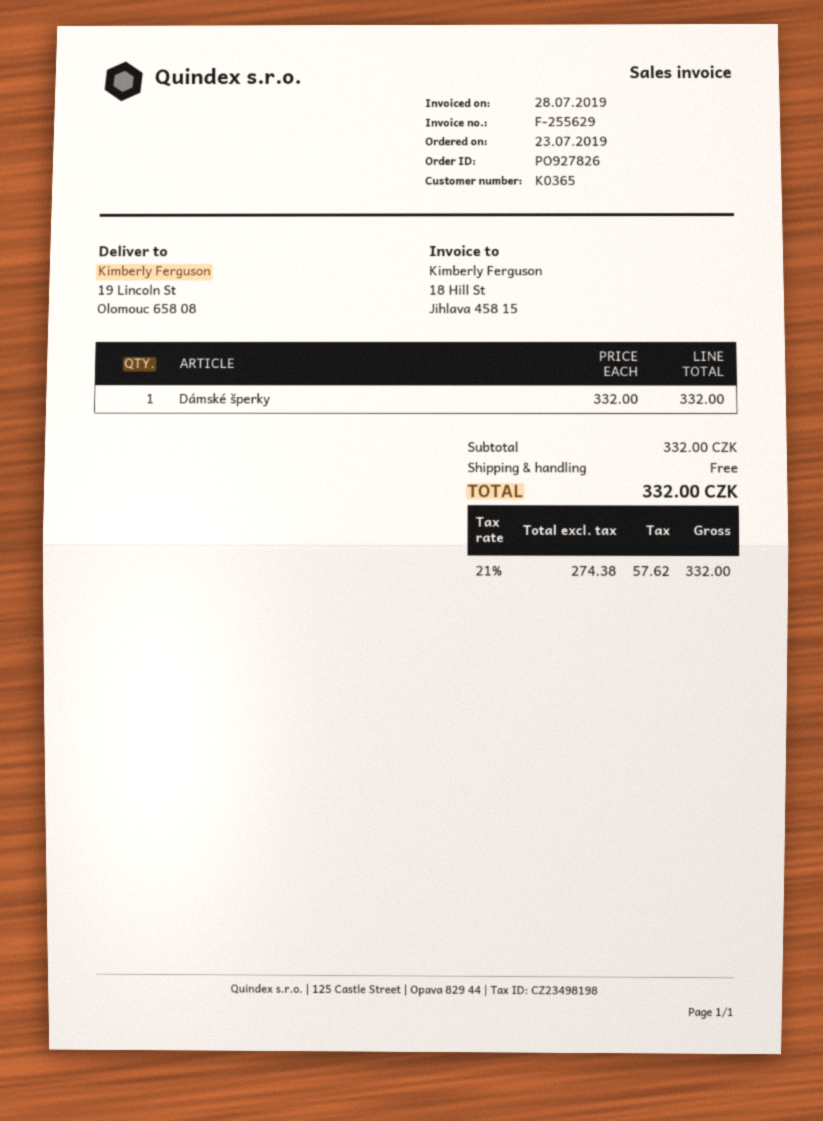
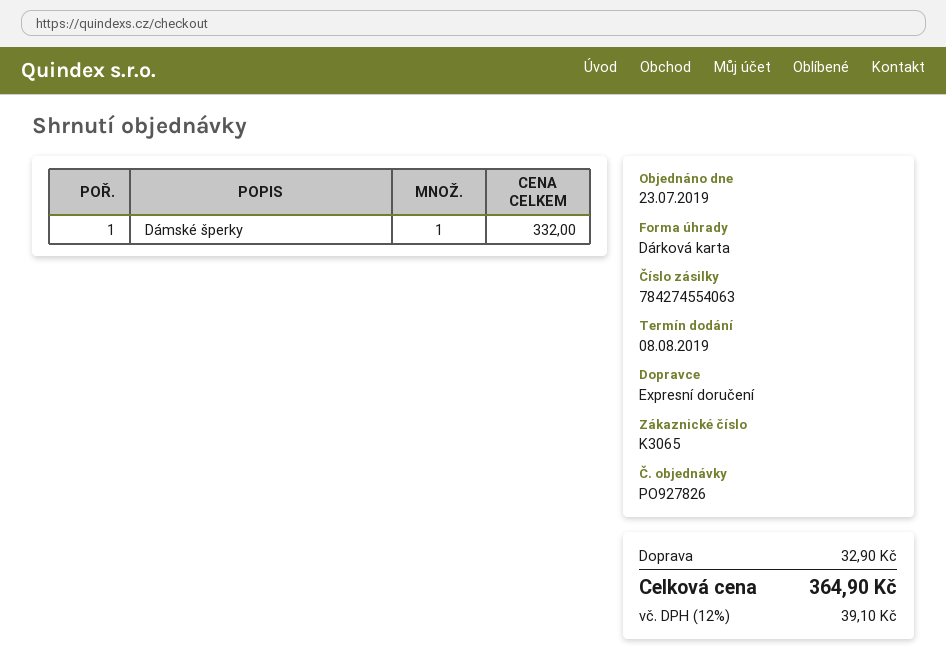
customer number: K0365 -> K3065
shipping: 0.00 -> 32.90
tax: 21% = 57.62 -> 12% = 39.10
total: 332.00 -> 364.90

